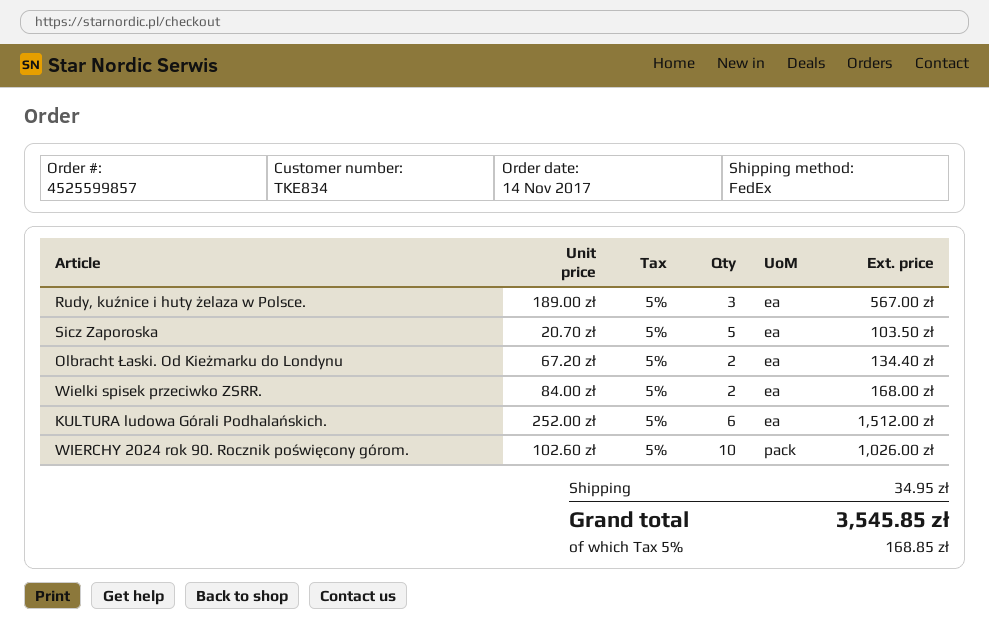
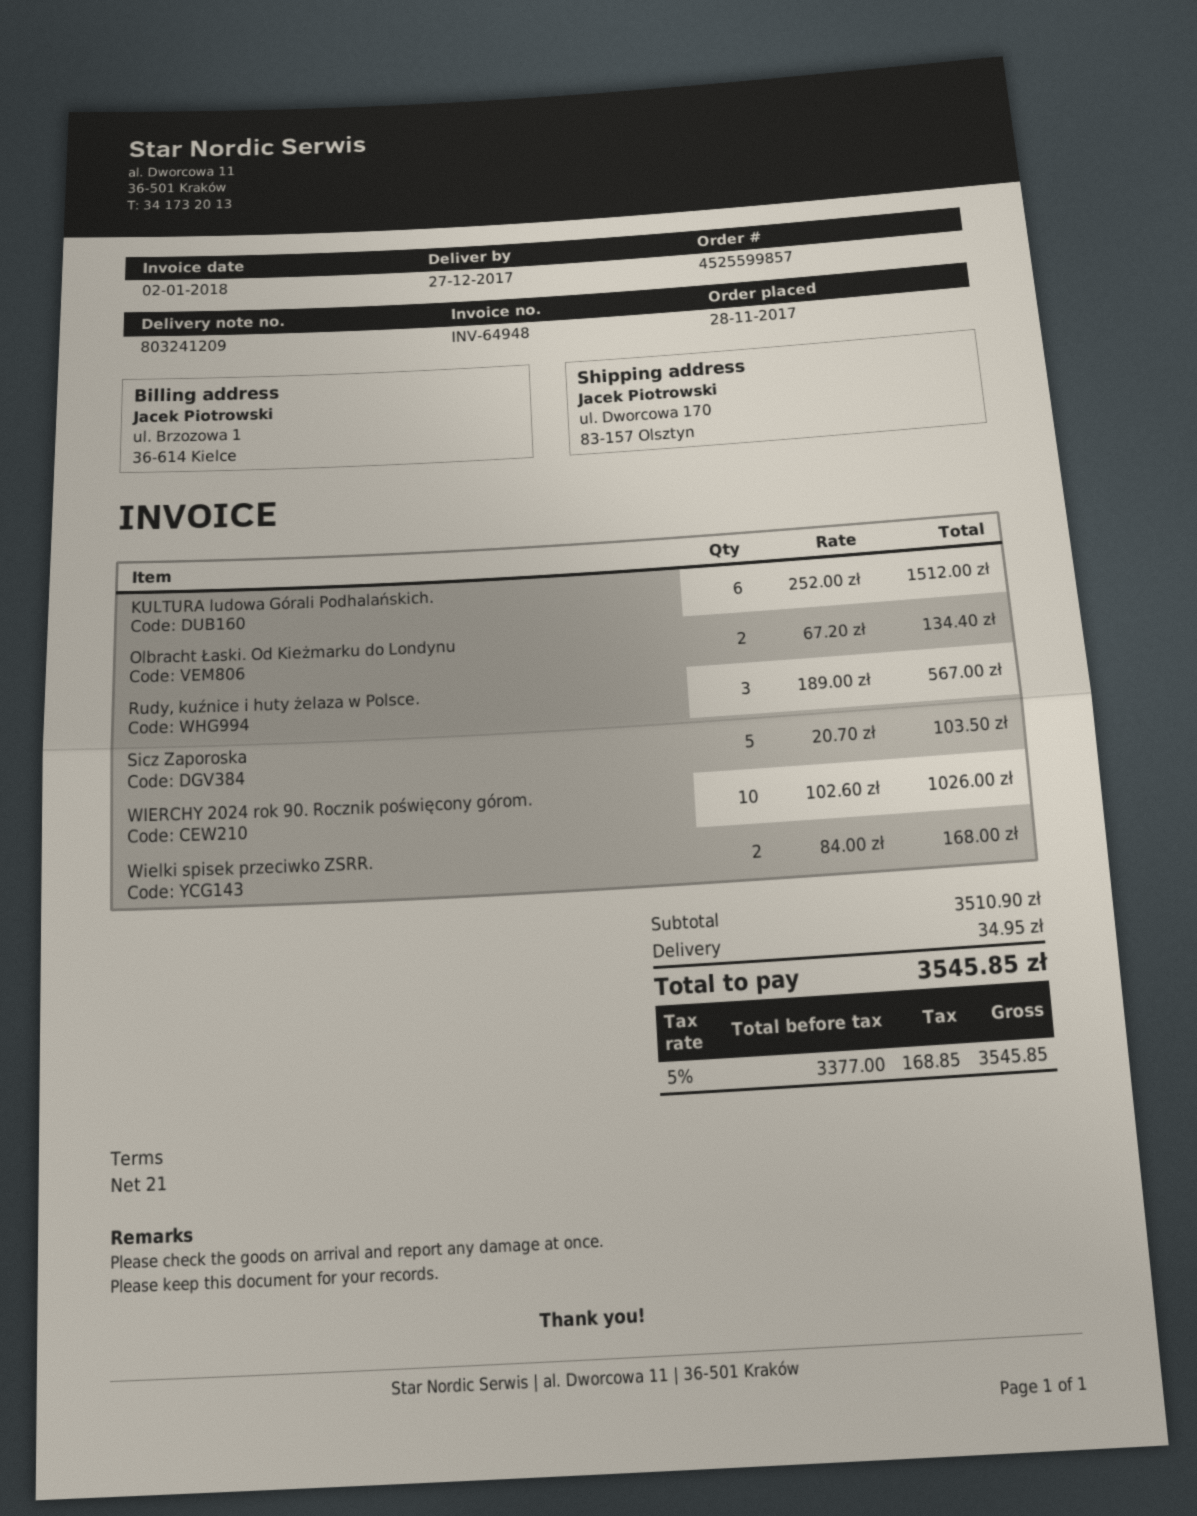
order date: 2017-11-14 -> 2017-11-28

